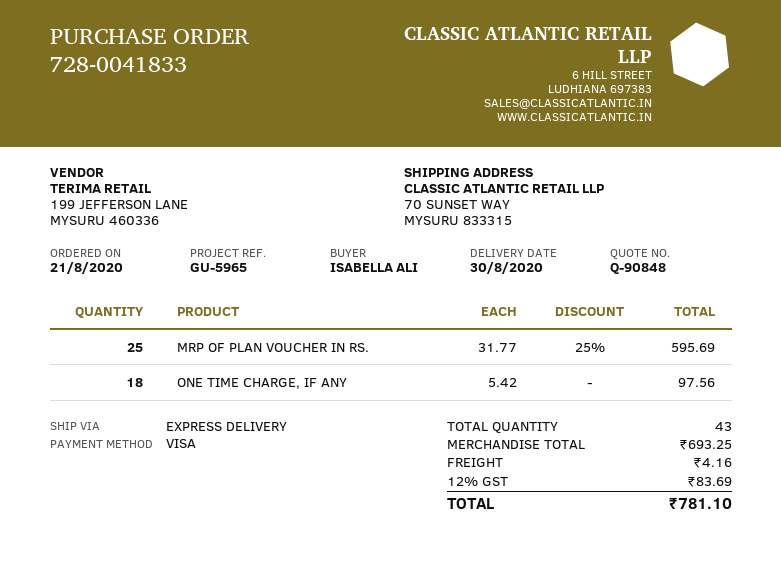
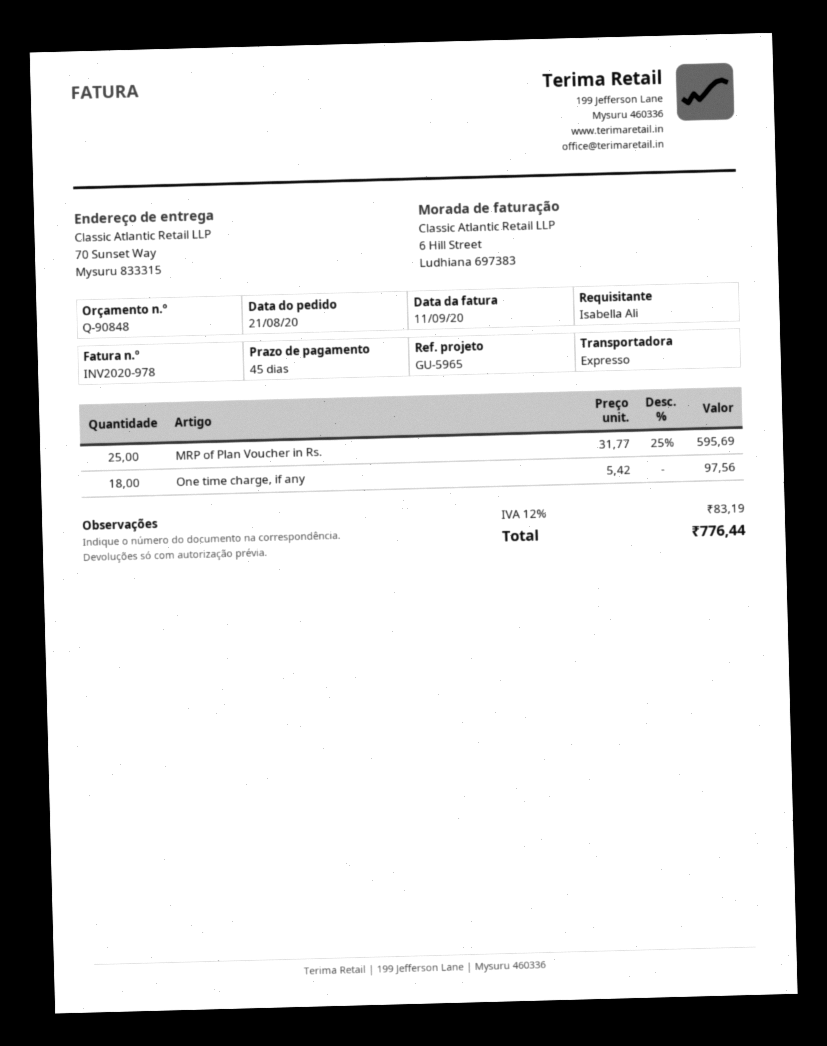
shipping: 4.16 -> none
tax: 12% = 83.69 -> 12% = 83.19
total: 781.10 -> 776.44

